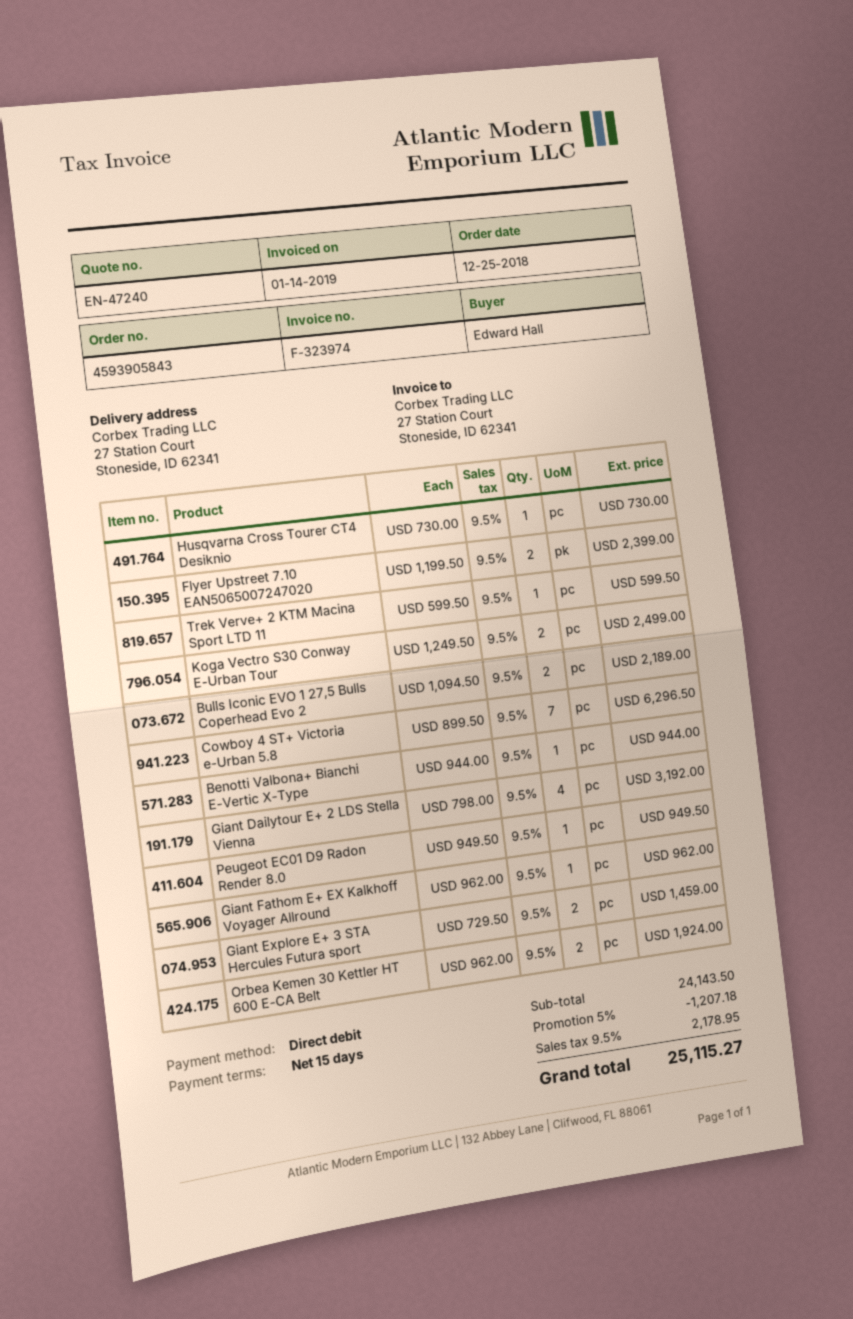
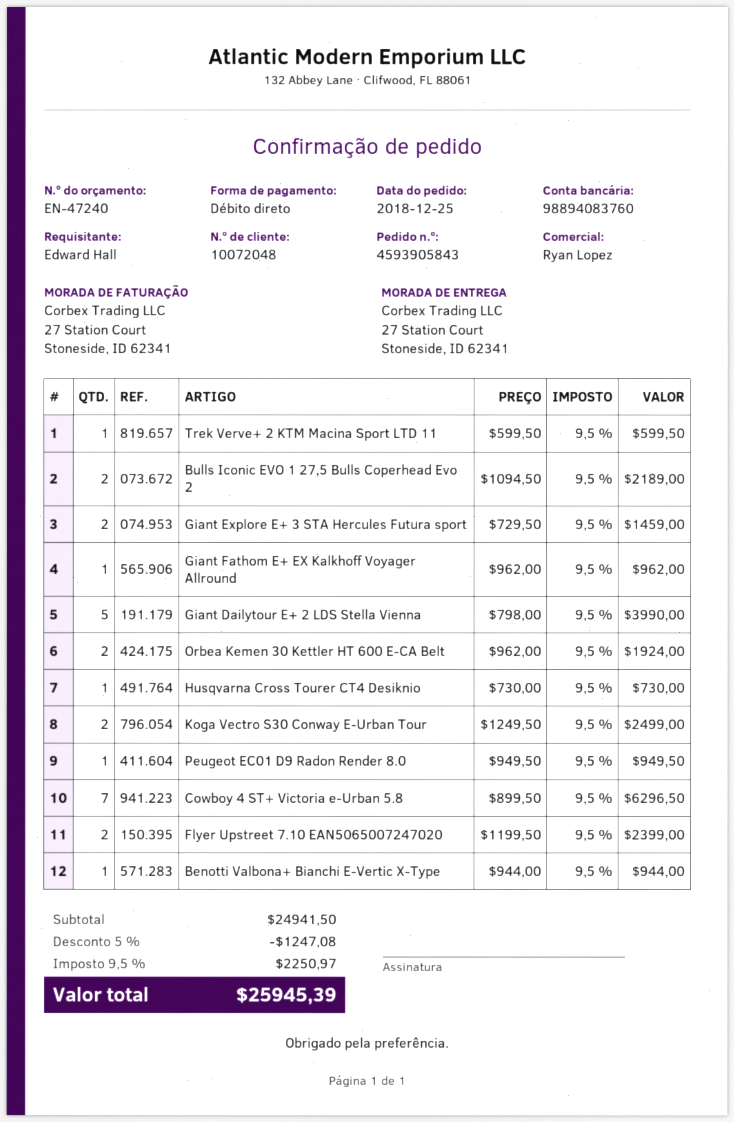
Giant Dailytour E+ 2 LDS Stella Vienna: 4 x 798.00 = 3192.00 -> 5 x 798.00 = 3990.00
subtotal: 24143.50 -> 24941.50
discount: 5% = 1207.18 -> 5% = 1247.08
tax: 9.5% = 2178.95 -> 9.5% = 2250.97
total: 25115.27 -> 25945.39

